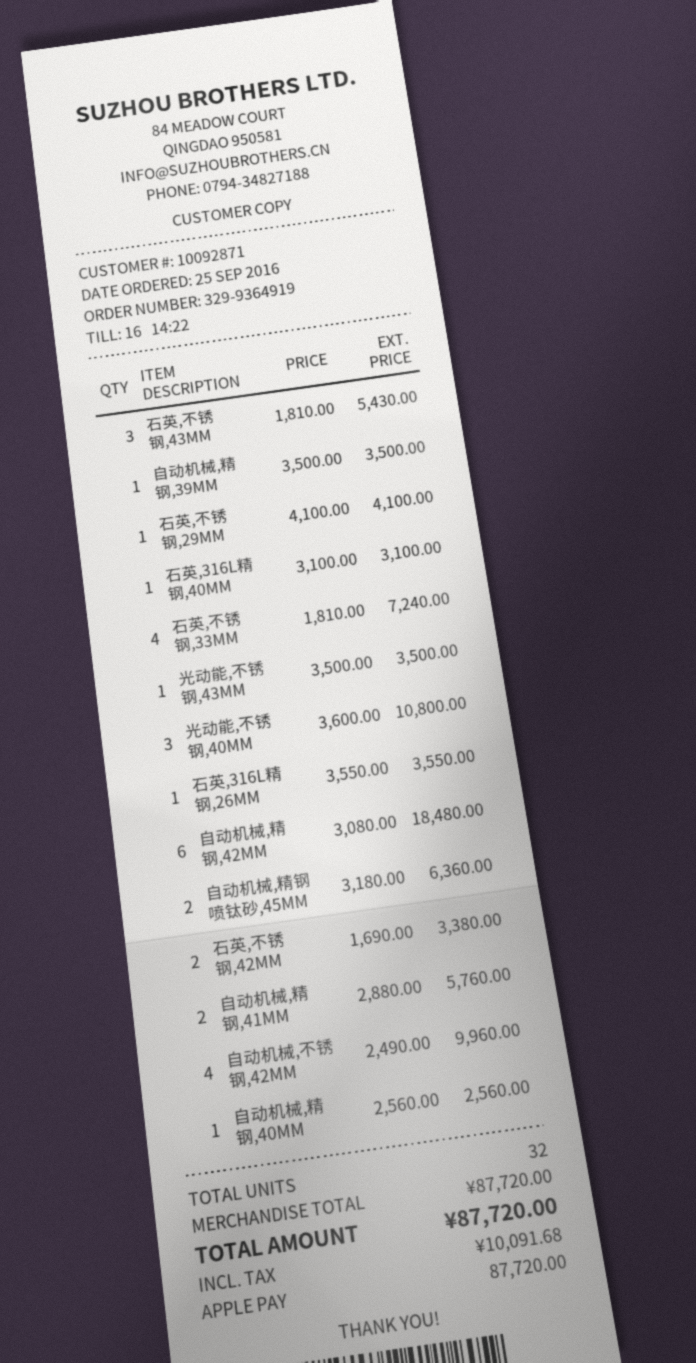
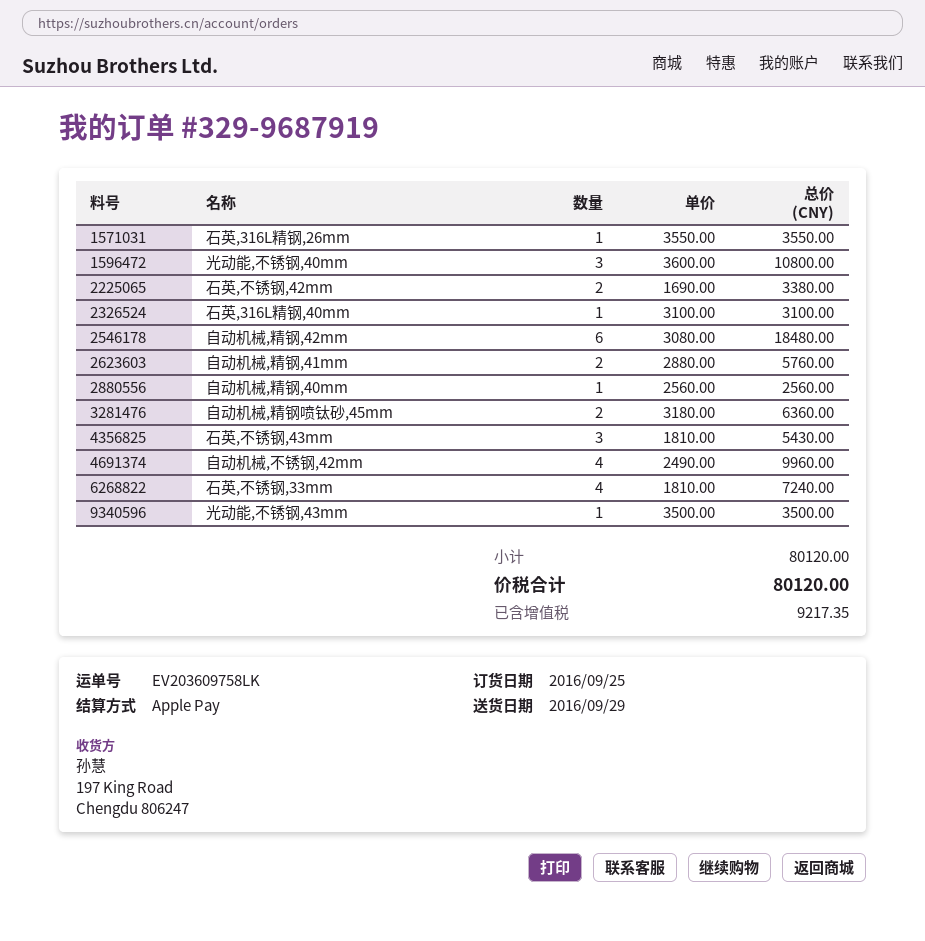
order number: 329-9364919 -> 329-9687919
自动机械,精钢,39MM: 1 x 3500.00 = 3500.00 -> none
石英,不锈钢,29MM: 1 x 4100.00 = 4100.00 -> none
subtotal: 87720.00 -> 80120.00
tax: 10091.68 -> 9217.35
total: 87720.00 -> 80120.00

